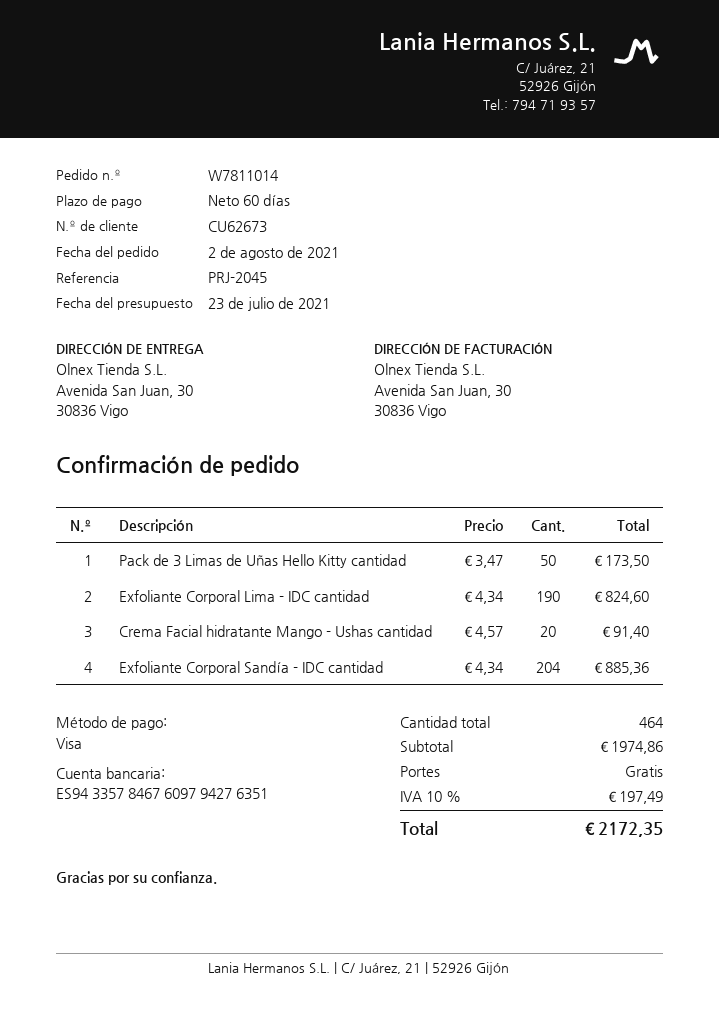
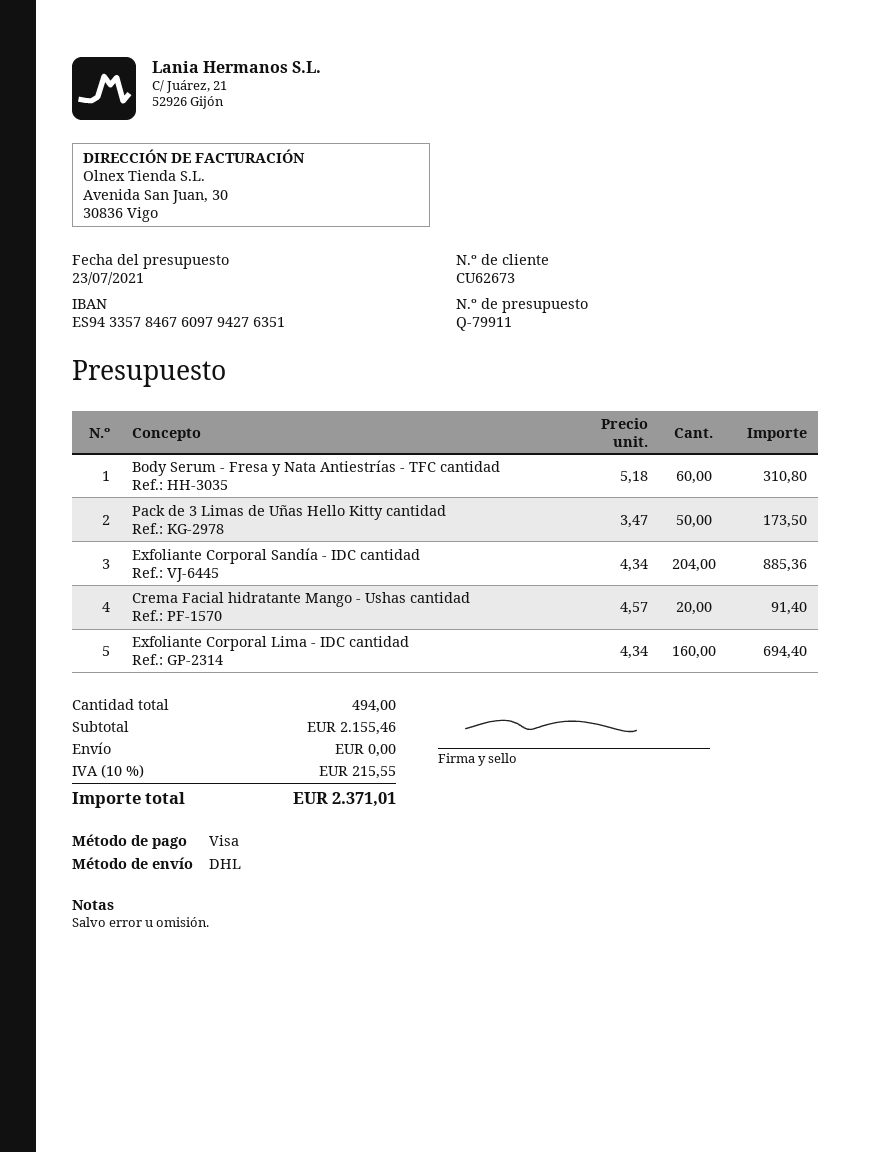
Exfoliante Corporal Lima - IDC cantidad: 190 x 4.34 = 824.60 -> 160 x 4.34 = 694.40
Body Serum - Fresa y Nata Antiestrías - TFC cantidad: none -> 60 x 5.18 = 310.80
total quantity: 464 -> 494
subtotal: 1974.86 -> 2155.46
tax: 10% = 197.49 -> 10% = 215.55
total: 2172.35 -> 2371.01

